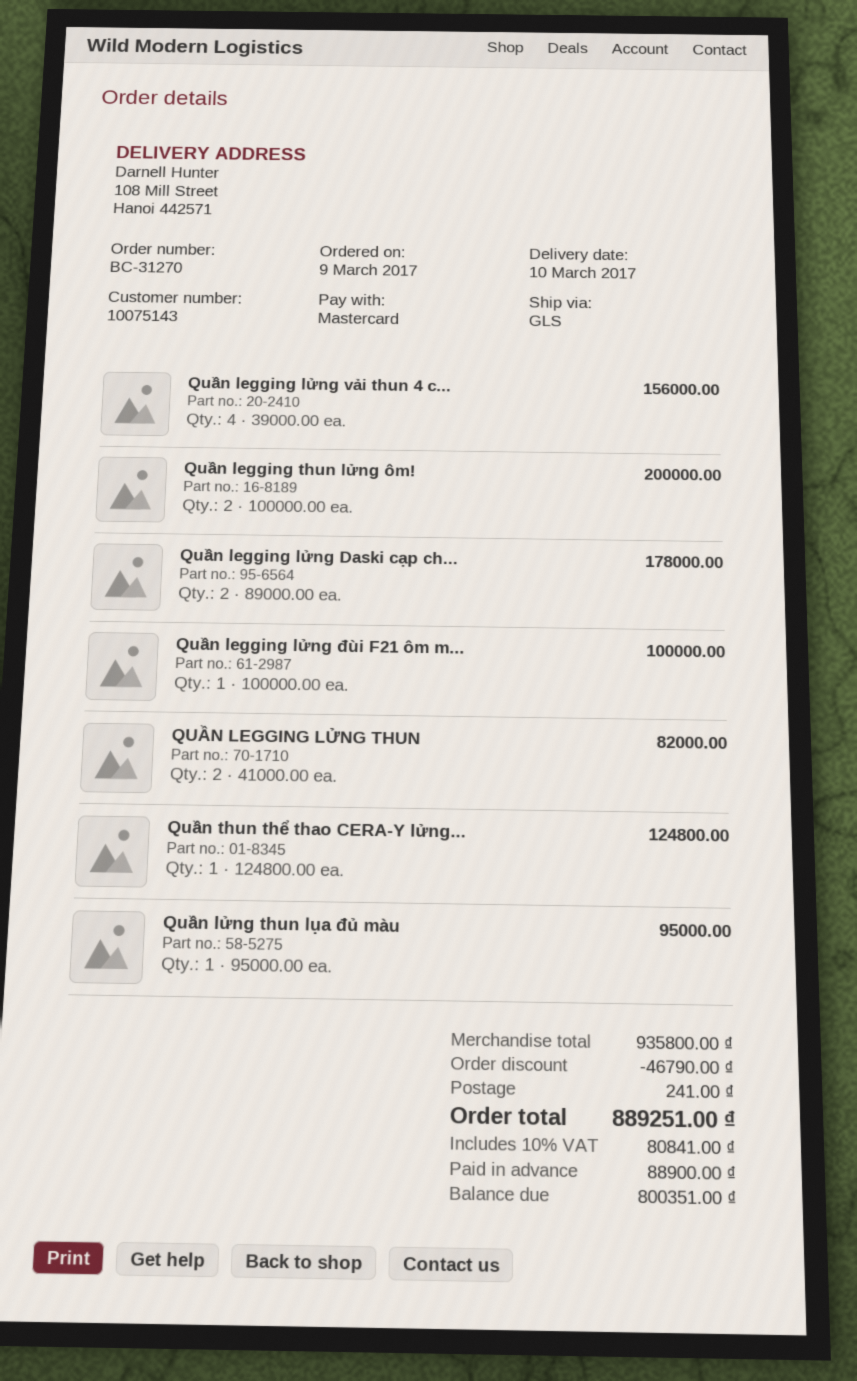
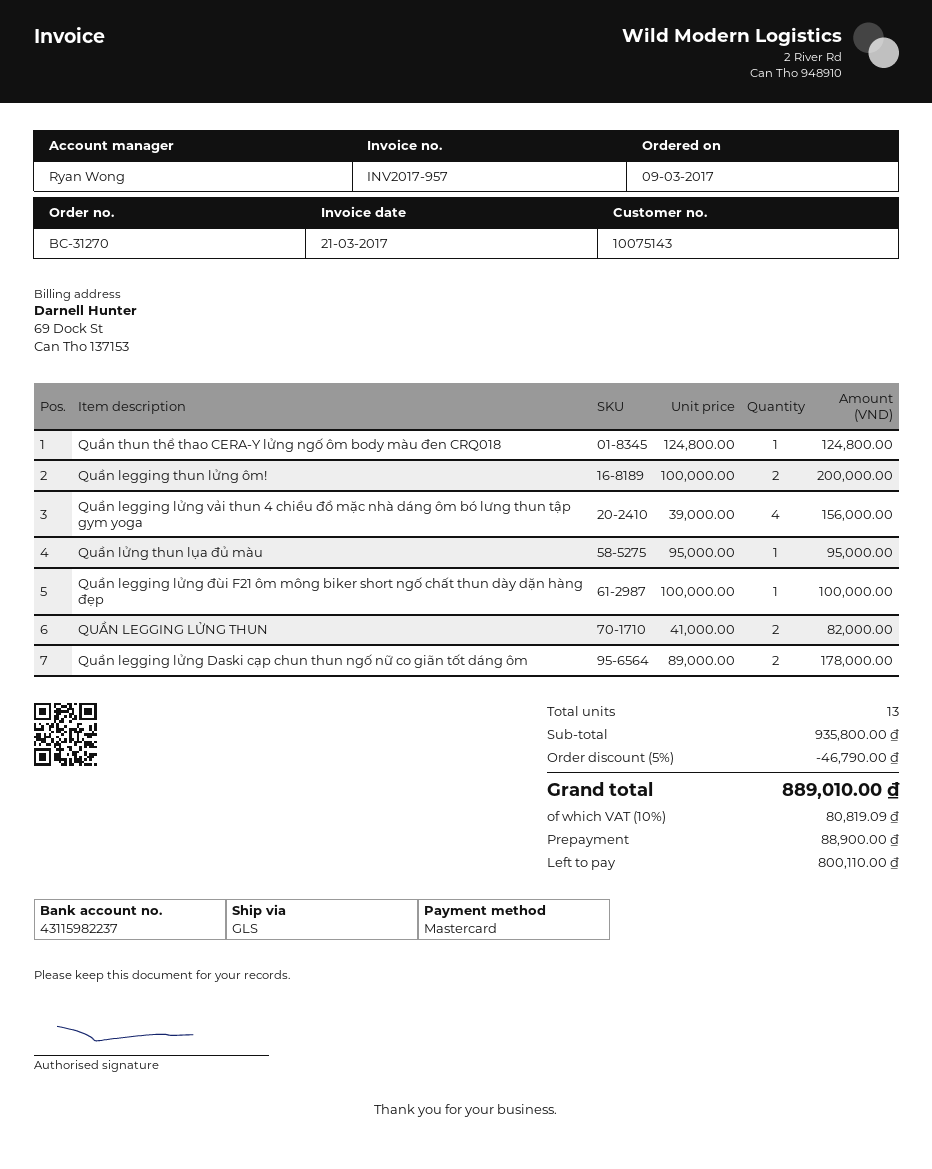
shipping: 241.00 -> none
tax: 10% = 80841.00 -> 10% = 80819.09
total: 889251.00 -> 889010.00
balance: 800351.00 -> 800110.00

